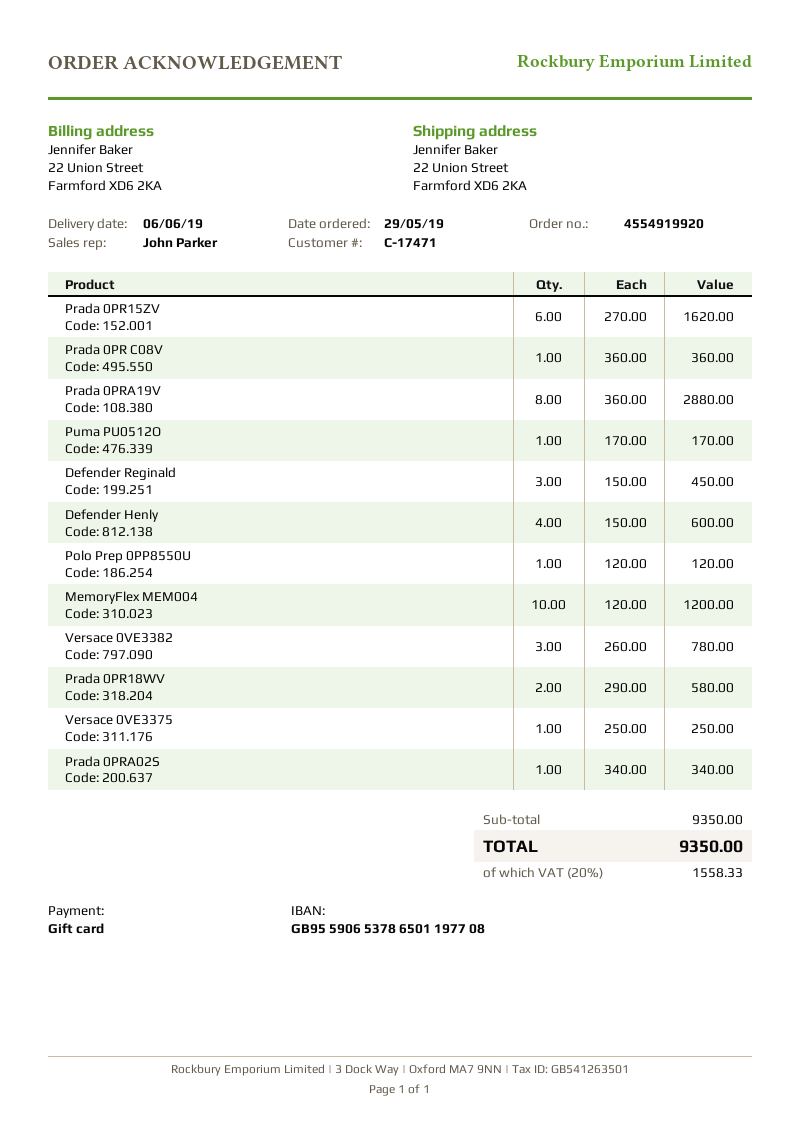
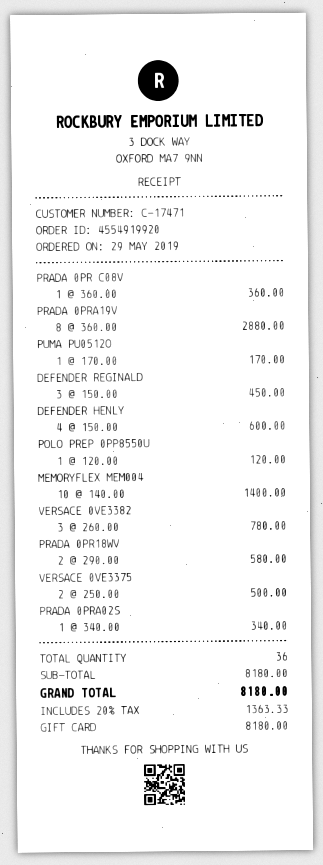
Prada 0PR15ZV: 6 x 270.00 = 1620.00 -> none
MemoryFlex MEM004: 10 x 120.00 = 1200.00 -> 10 x 140.00 = 1400.00
Versace 0VE3375: 1 x 250.00 = 250.00 -> 2 x 250.00 = 500.00
subtotal: 9350.00 -> 8180.00
tax: 20% = 1558.33 -> 20% = 1363.33
total: 9350.00 -> 8180.00

